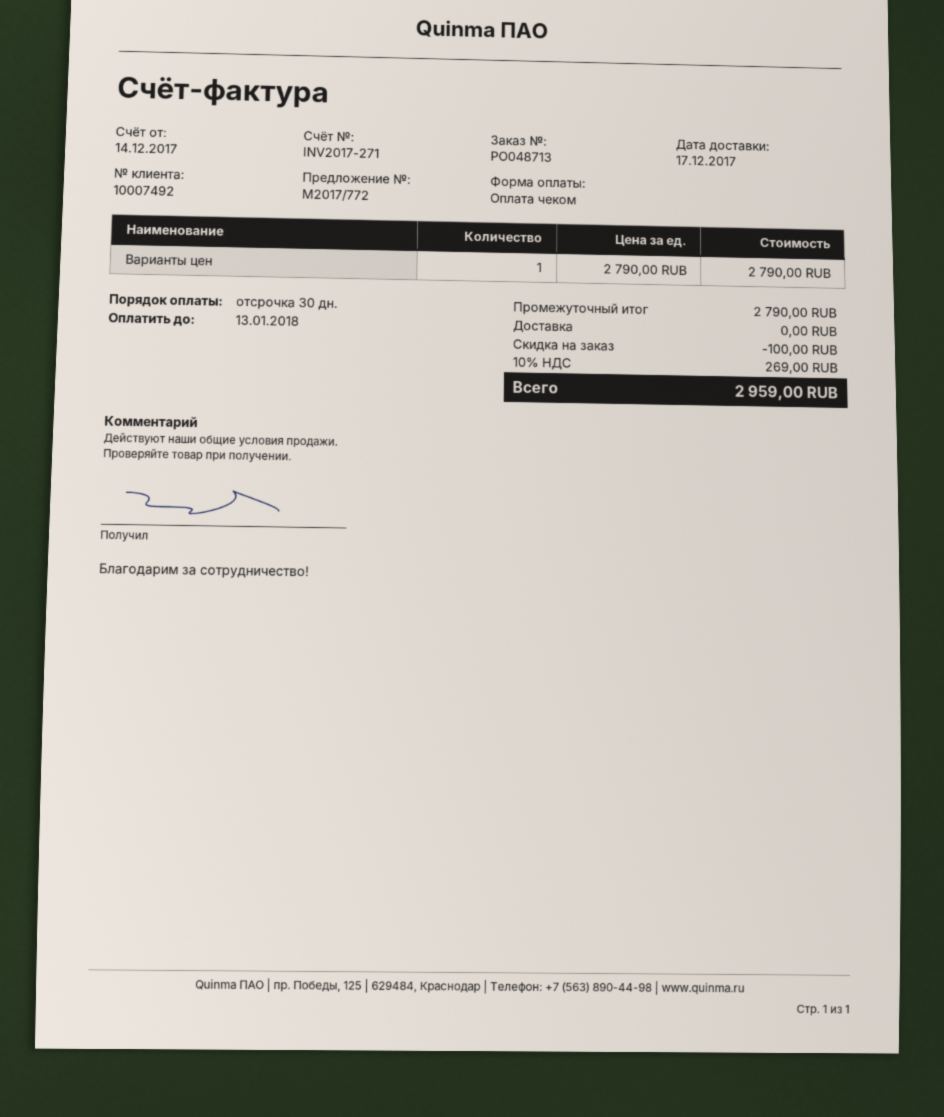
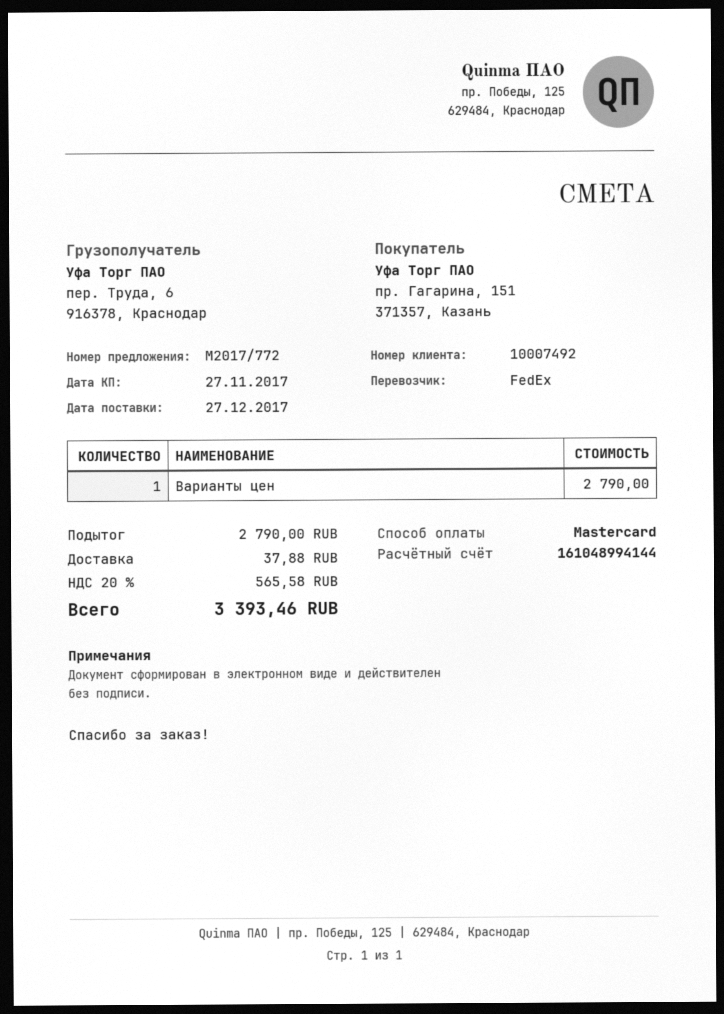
delivery date: 2017-12-17 -> 2017-12-27
payment method: cheque -> Mastercard
discount: 100.00 -> none
shipping: 0.00 -> 37.88
tax: 10% = 269.00 -> 20% = 565.58
total: 2959.00 -> 3393.46

